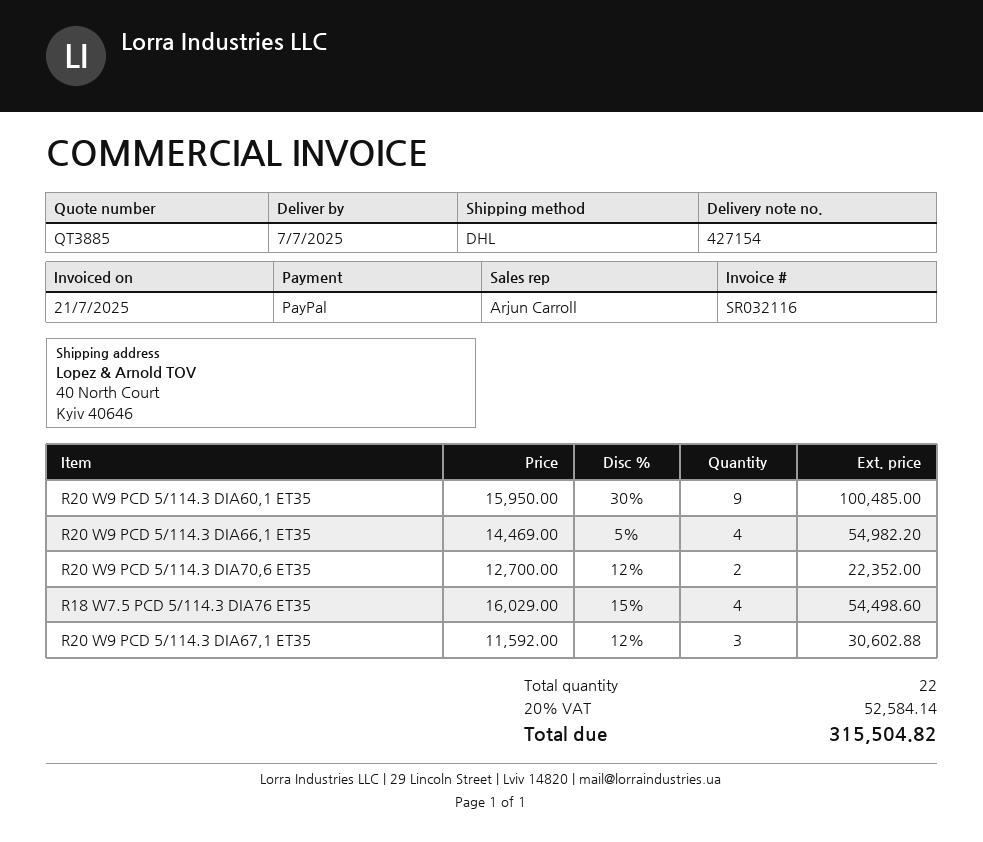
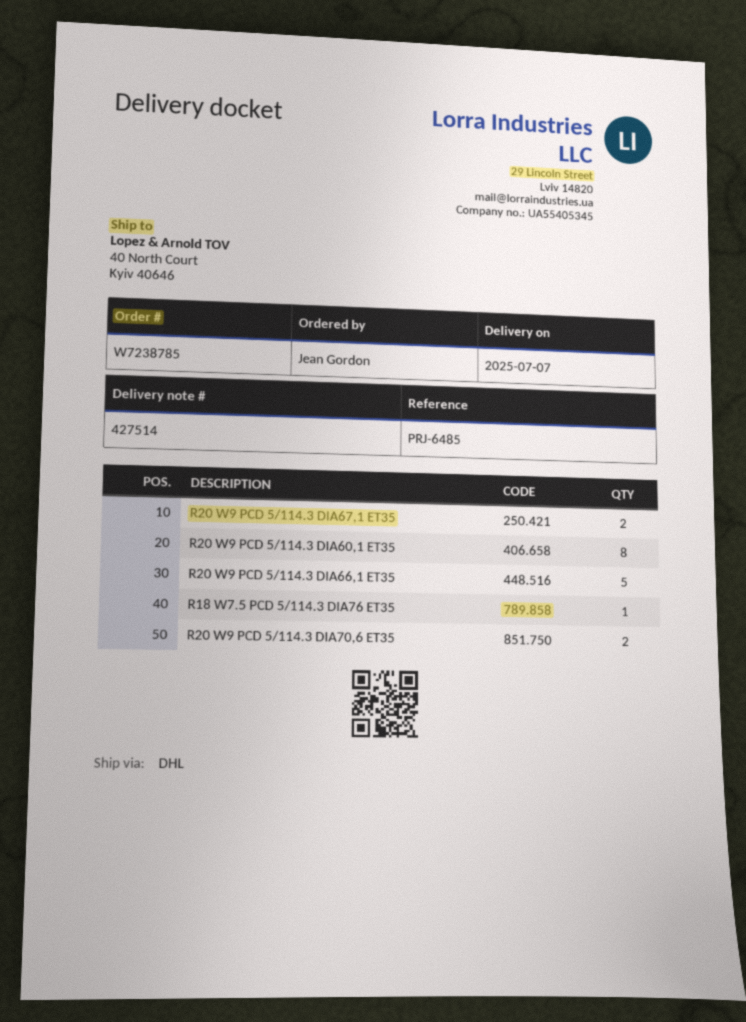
delivery note number: 427154 -> 427514
R20 W9 PCD 5/114.3 DIA60,1 ET35: 9 -> 8
R20 W9 PCD 5/114.3 DIA66,1 ET35: 4 -> 5
R18 W7.5 PCD 5/114.3 DIA76 ET35: 4 -> 1
R20 W9 PCD 5/114.3 DIA67,1 ET35: 3 -> 2

